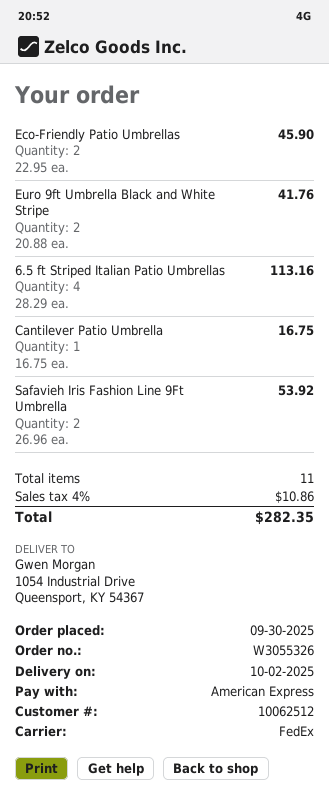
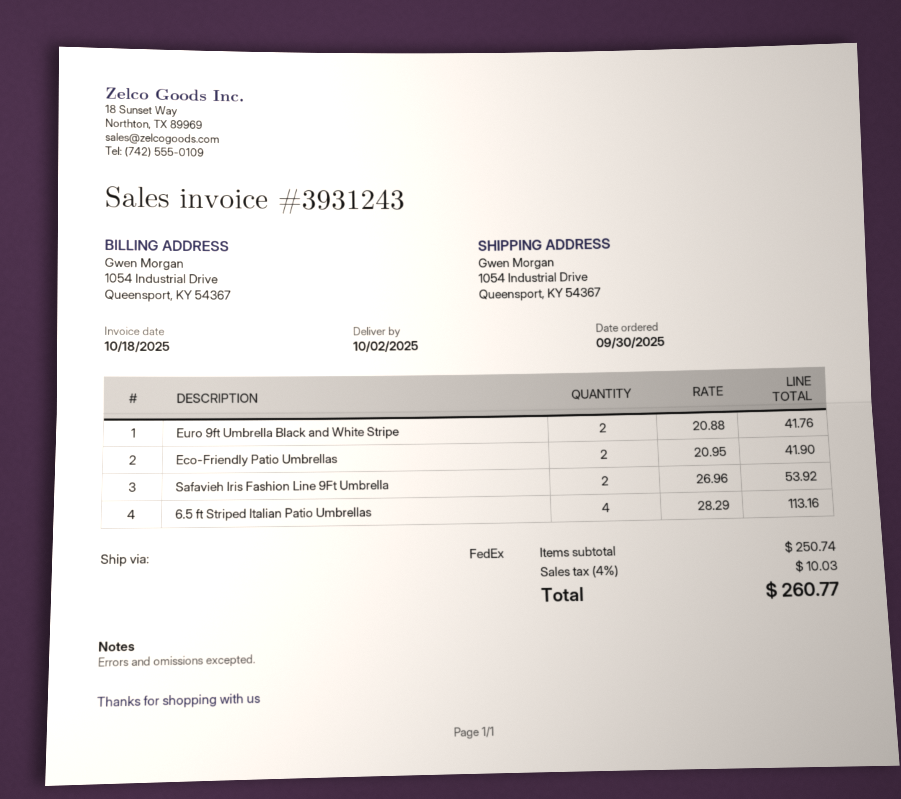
Eco-Friendly Patio Umbrellas: 2 x 22.95 = 45.90 -> 2 x 20.95 = 41.90
Cantilever Patio Umbrella: 1 x 16.75 = 16.75 -> none
tax: 4% = 10.86 -> 4% = 10.03
total: 282.35 -> 260.77

